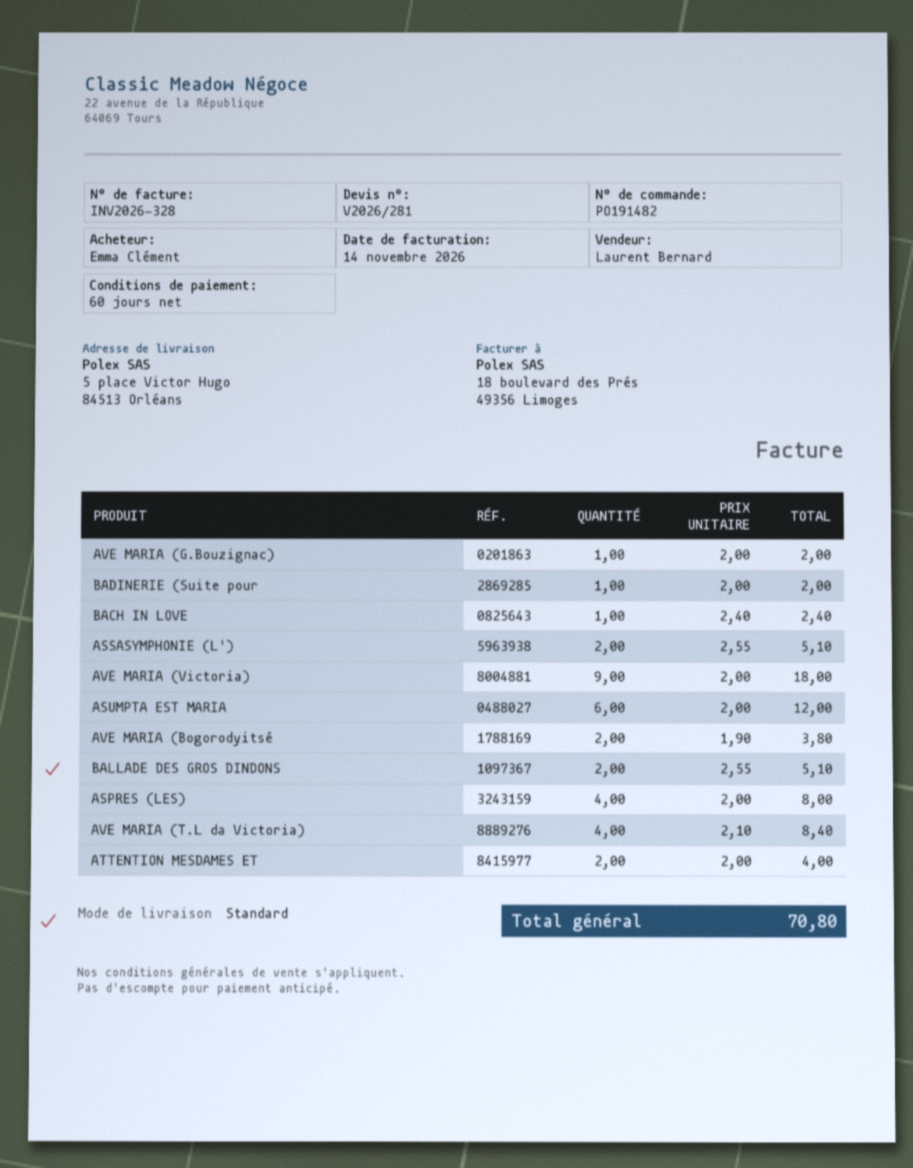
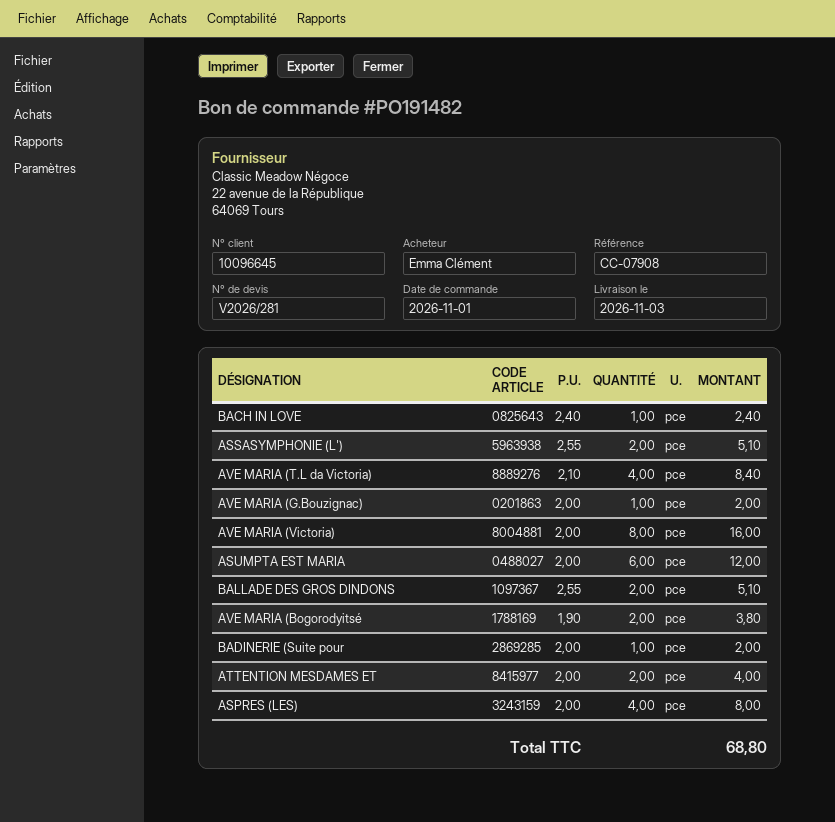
AVE MARIA (Victoria): 9 x 2.00 = 18.00 -> 8 x 2.00 = 16.00
total: 70.80 -> 68.80

